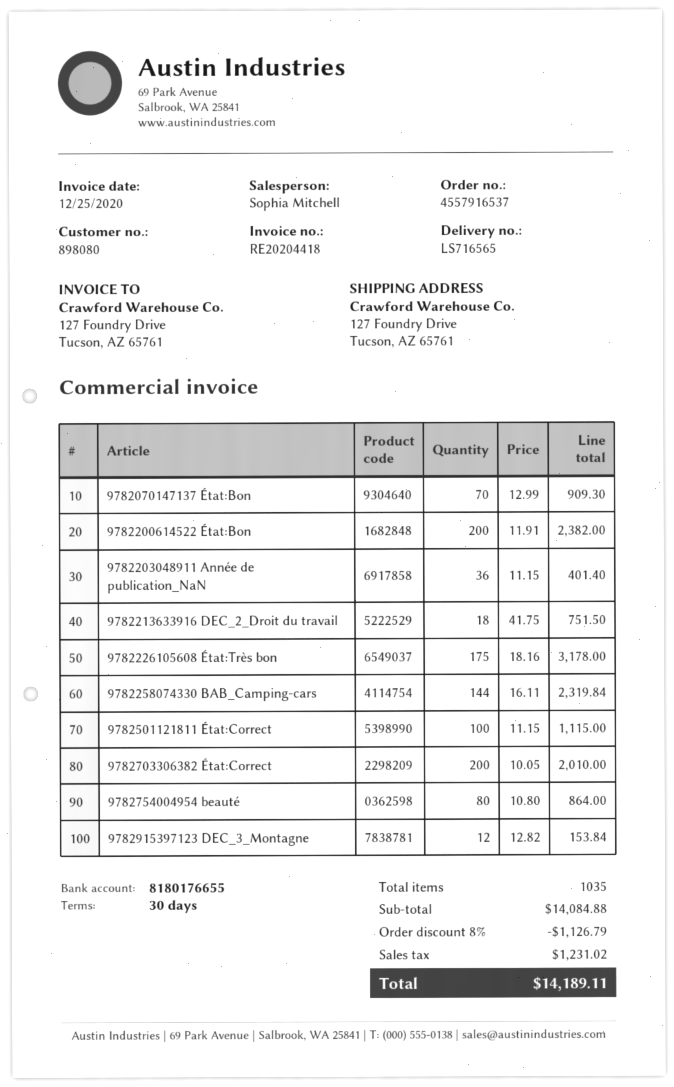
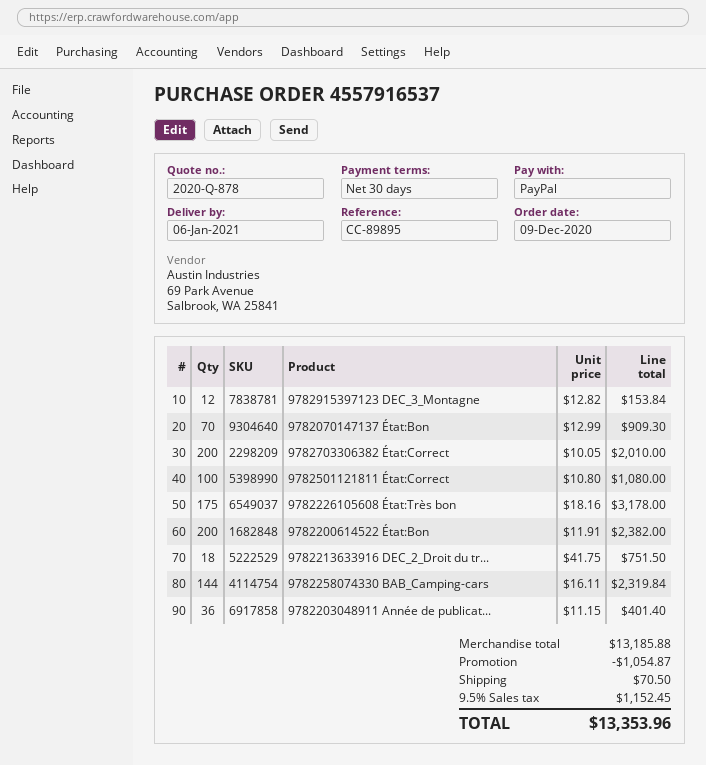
9782501121811 État:Correct: 100 x 11.15 = 1115.00 -> 100 x 10.80 = 1080.00
9782754004954 beauté: 80 x 10.80 = 864.00 -> none
subtotal: 14084.88 -> 13185.88
discount: 1126.79 -> 1054.87
shipping: none -> 70.50
tax: 1231.02 -> 1152.45
total: 14189.11 -> 13353.96

